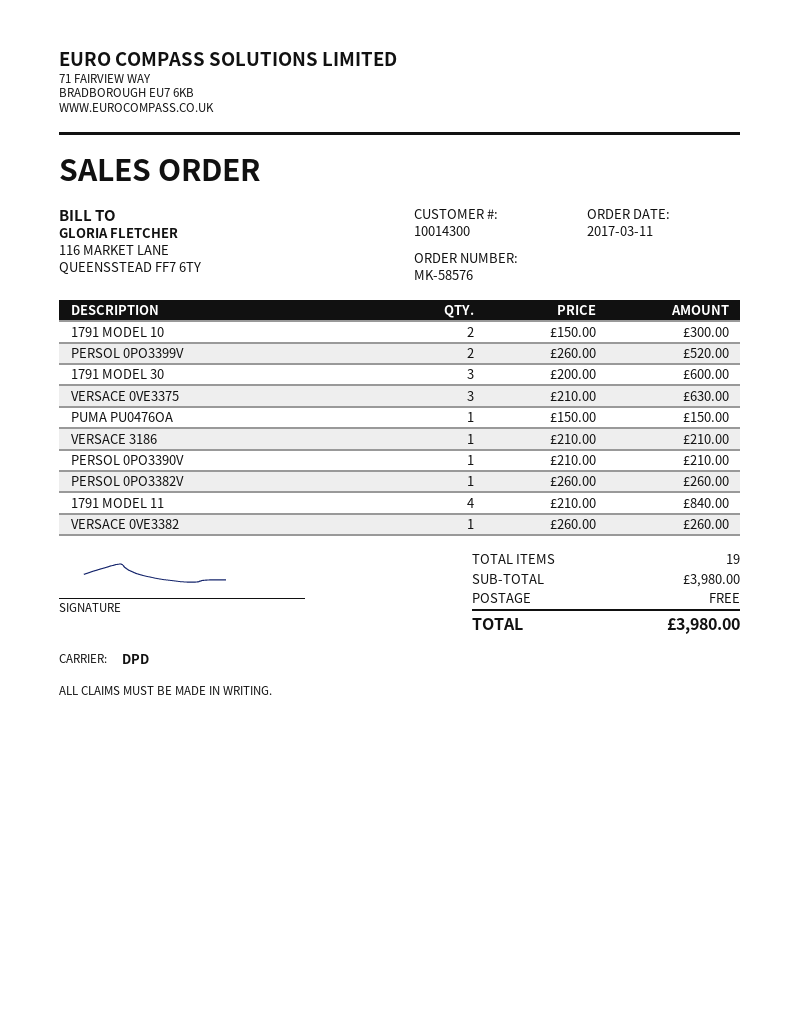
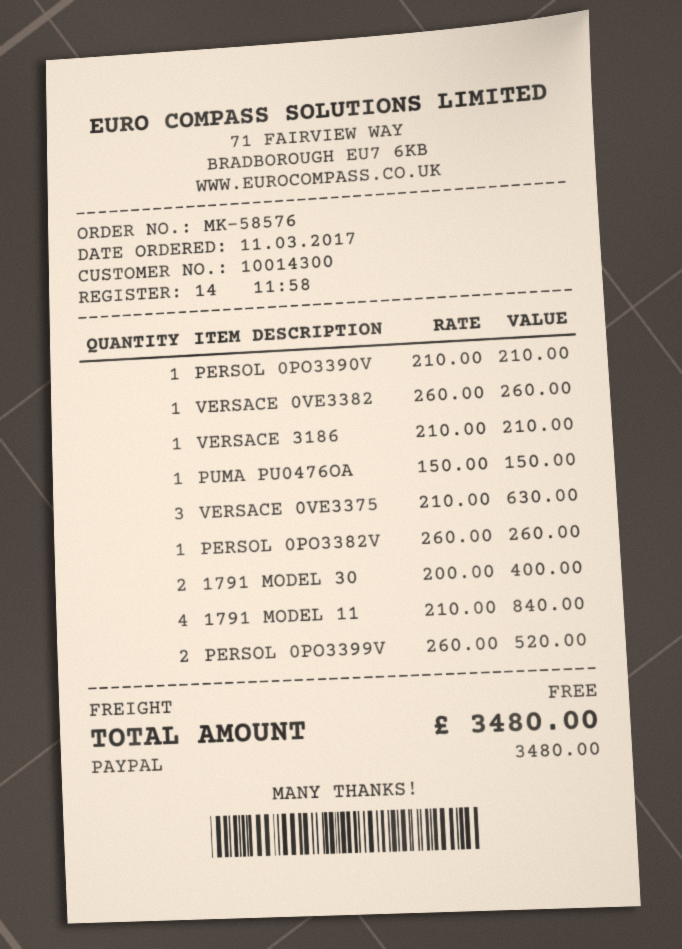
1791 MODEL 10: 2 x 150.00 = 300.00 -> none
1791 MODEL 30: 3 x 200.00 = 600.00 -> 2 x 200.00 = 400.00
total: 3980.00 -> 3480.00

